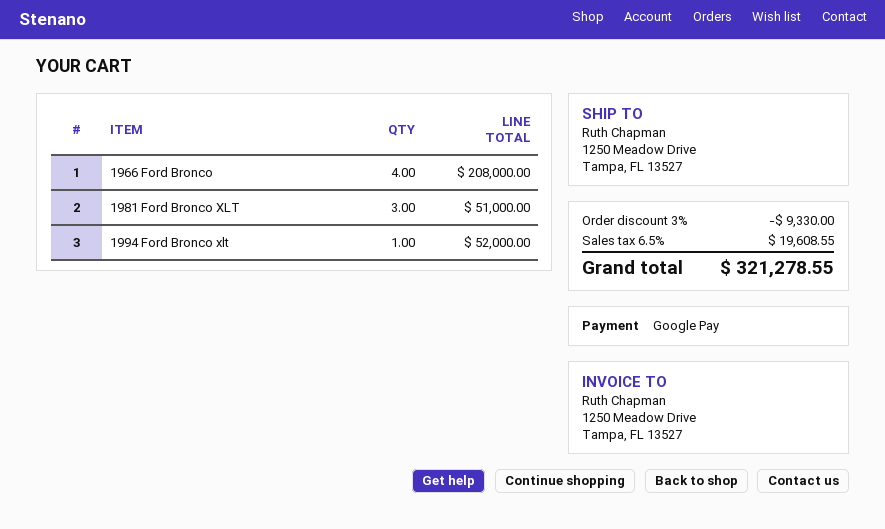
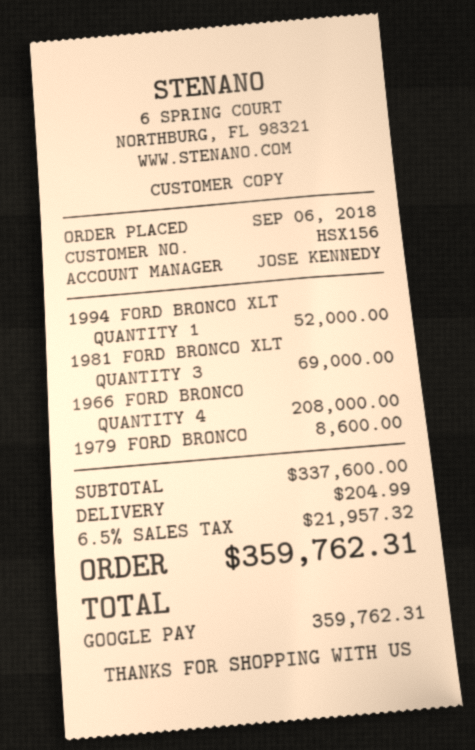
1981 Ford Bronco XLT: 3 for 51000.00 -> 3 for 69000.00
1979 FORD BRONCO: none -> 1 for 8600.00
discount: 3% = 9330.00 -> none
shipping: none -> 204.99
tax: 6.5% = 19608.55 -> 6.5% = 21957.32
total: 321278.55 -> 359762.31

